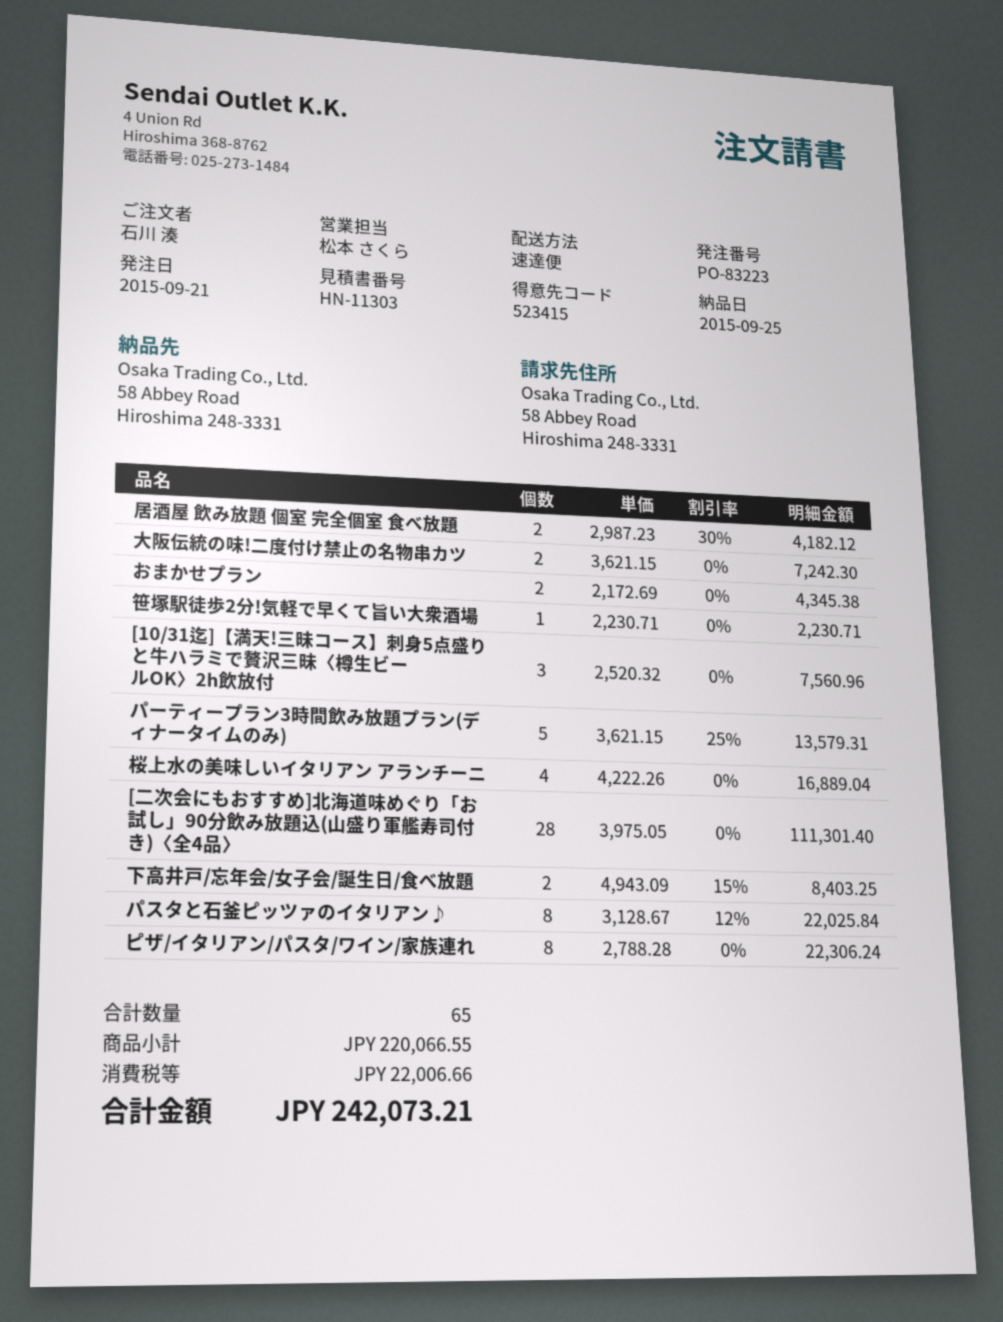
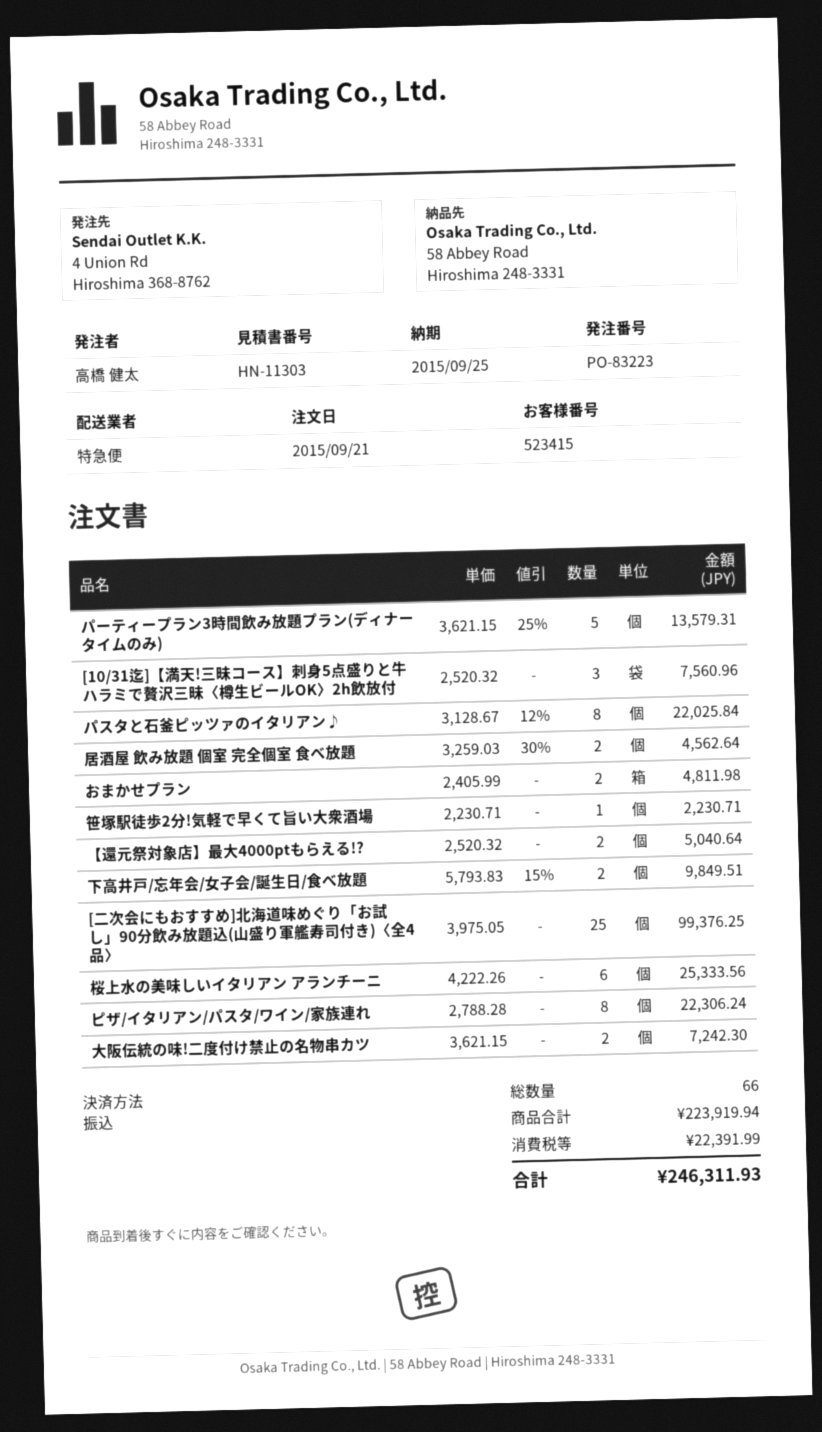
ordered by: 石川 湊 -> 高橋 健太
居酒屋 飲み放題 個室 完全個室 食べ放題: 2 x 2987.23 - 30% = 4182.12 -> 2 x 3259.03 - 30% = 4562.64
おまかせプラン: 2 x 2172.69 = 4345.38 -> 2 x 2405.99 = 4811.98
桜上水の美味しいイタリアン アランチーニ: 4 x 4222.26 = 16889.04 -> 6 x 4222.26 = 25333.56
[二次会にもおすすめ]北海道味めぐり「お試し」90分飲み放題込(山盛り軍艦寿司付き)〈全4品〉: 28 x 3975.05 = 111301.40 -> 25 x 3975.05 = 99376.25
下高井戸/忘年会/女子会/誕生日/食べ放題: 2 x 4943.09 - 15% = 8403.25 -> 2 x 5793.83 - 15% = 9849.51
【還元祭対象店】最大4000ptもらえる!?: none -> 2 x 2520.32 = 5040.64
total quantity: 65 -> 66
subtotal: 220066.55 -> 223919.94
tax: 22006.66 -> 22391.99
total: 242073.21 -> 246311.93

